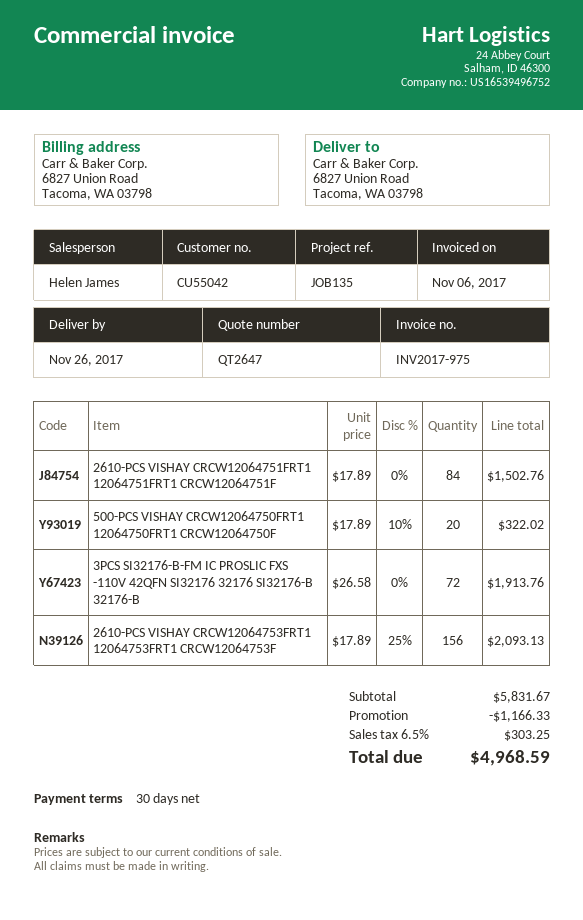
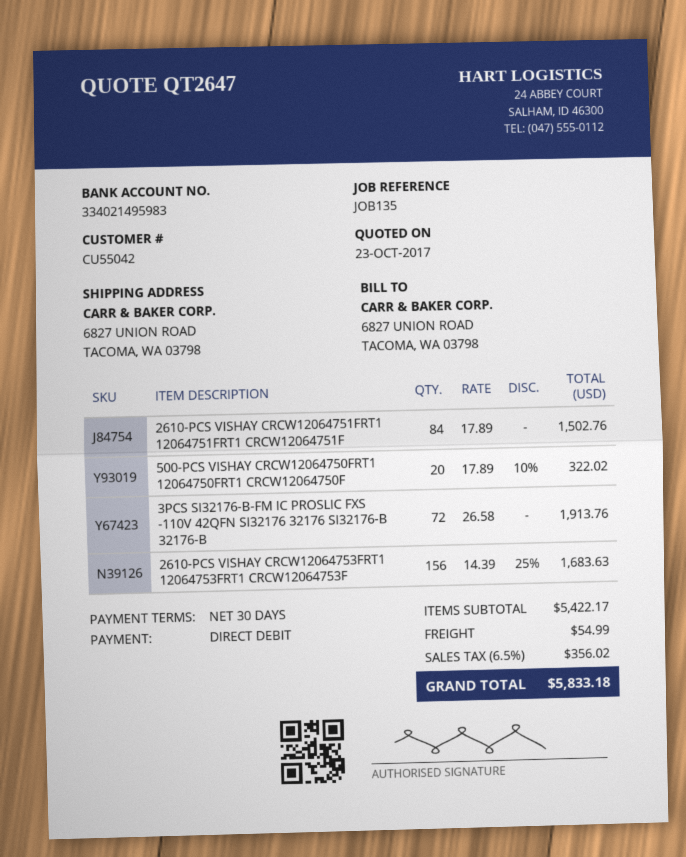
2610-PCS VISHAY CRCW12064753FRT1 12064753FRT1 CRCW12064753F: 156 x 17.89 - 25% = 2093.13 -> 156 x 14.39 - 25% = 1683.63
subtotal: 5831.67 -> 5422.17
discount: 1166.33 -> none
shipping: none -> 54.99
tax: 6.5% = 303.25 -> 6.5% = 356.02
total: 4968.59 -> 5833.18

